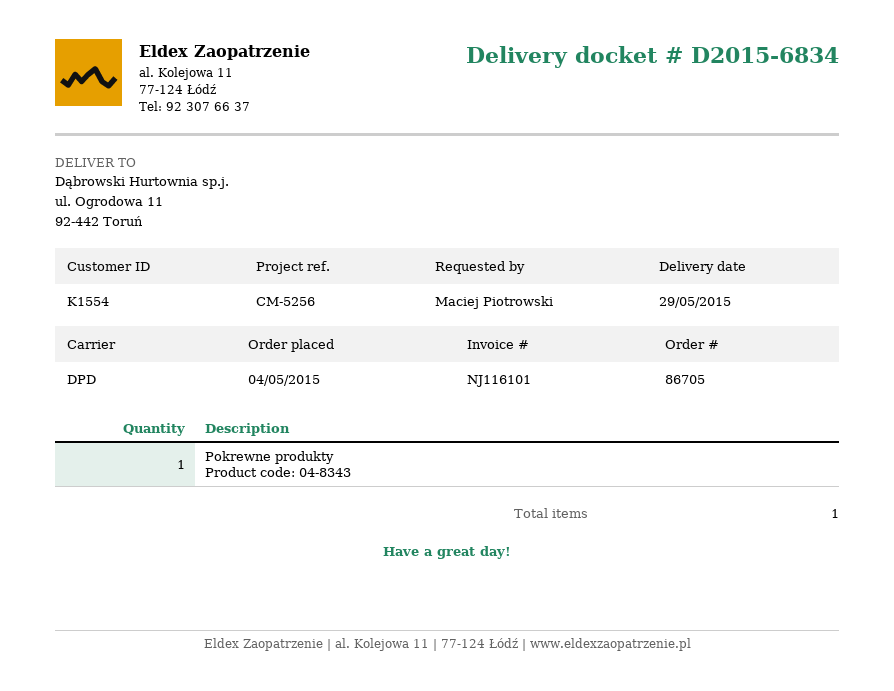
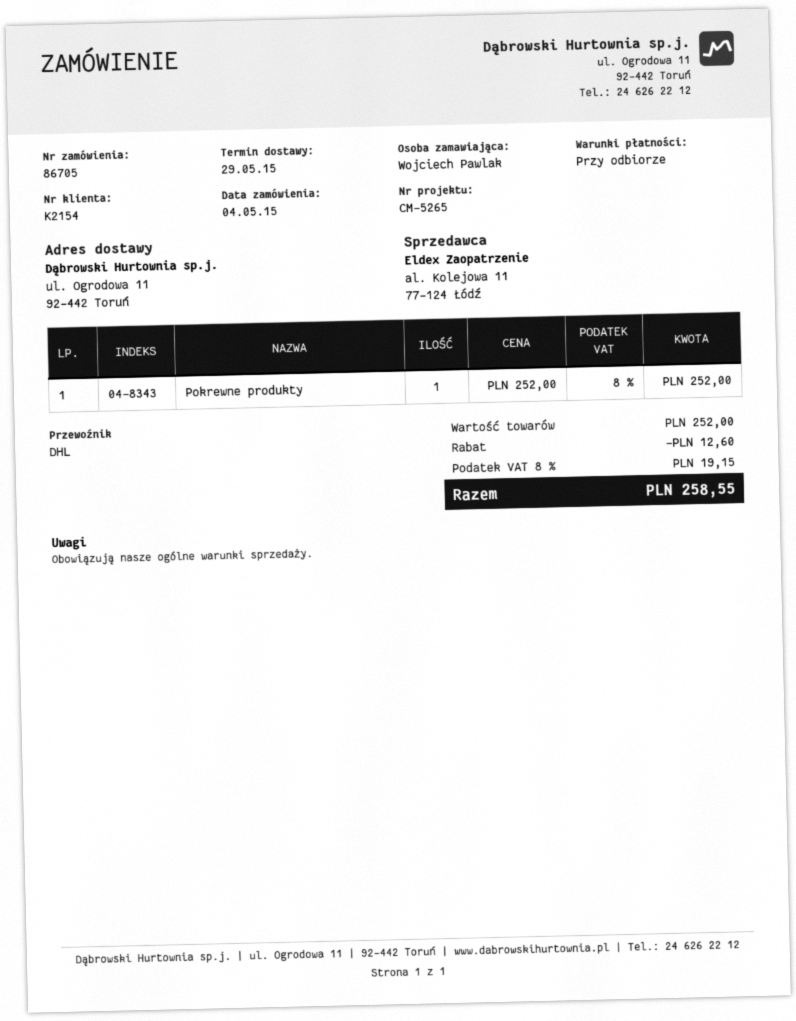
customer number: K1554 -> K2154
reference: CM-5256 -> CM-5265
ordered by: Maciej Piotrowski -> Wojciech Pawlak
shipping method: DPD -> DHL

